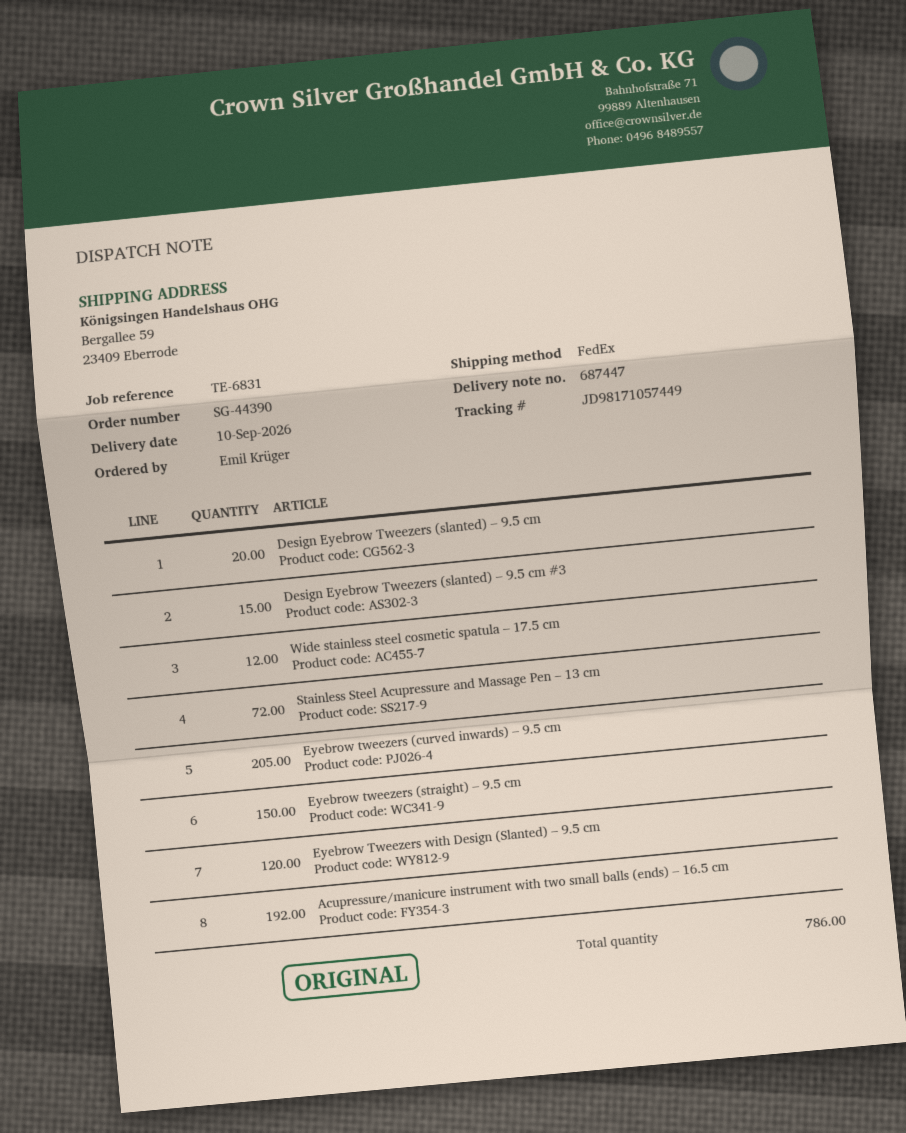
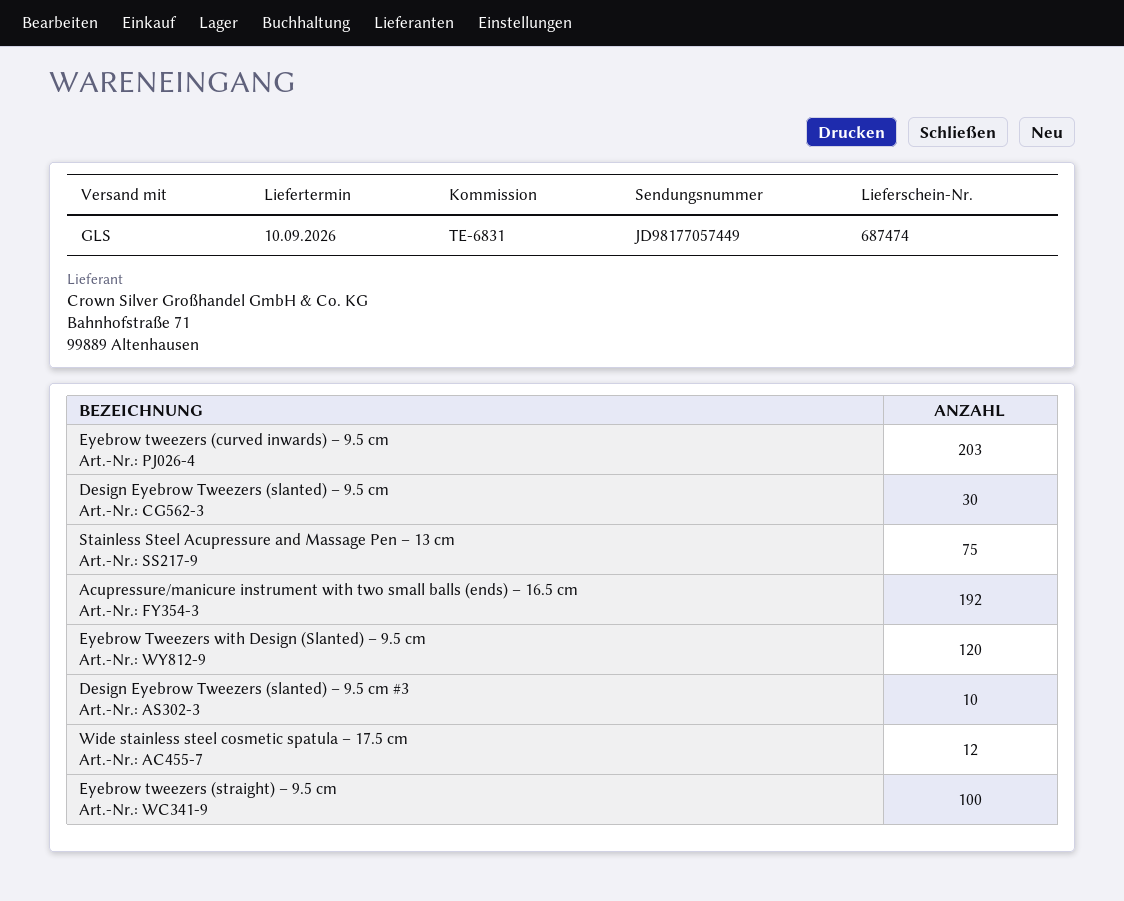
delivery note number: 687447 -> 687474
shipping method: FedEx -> GLS
tracking number: JD98171057449 -> JD98177057449
Design Eyebrow Tweezers (slanted) – 9.5 cm: 20 -> 30
Design Eyebrow Tweezers (slanted) – 9.5 cm #3: 15 -> 10
Stainless Steel Acupressure and Massage Pen – 13 cm: 72 -> 75
Eyebrow tweezers (curved inwards) – 9.5 cm: 205 -> 203
Eyebrow tweezers (straight) – 9.5 cm: 150 -> 100

